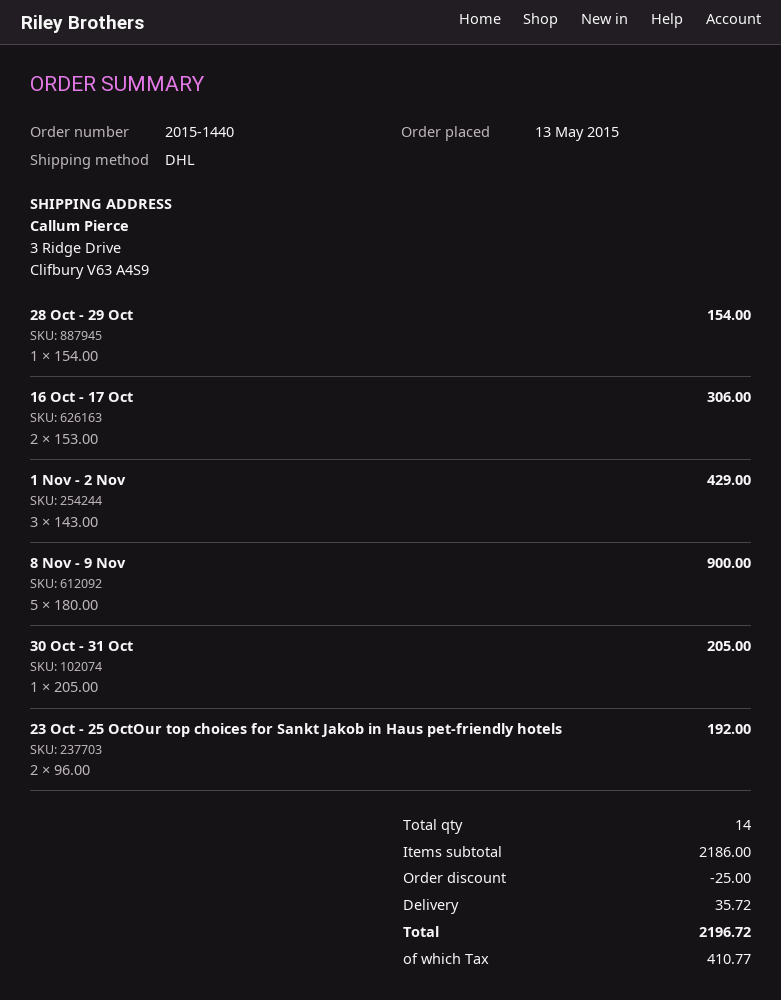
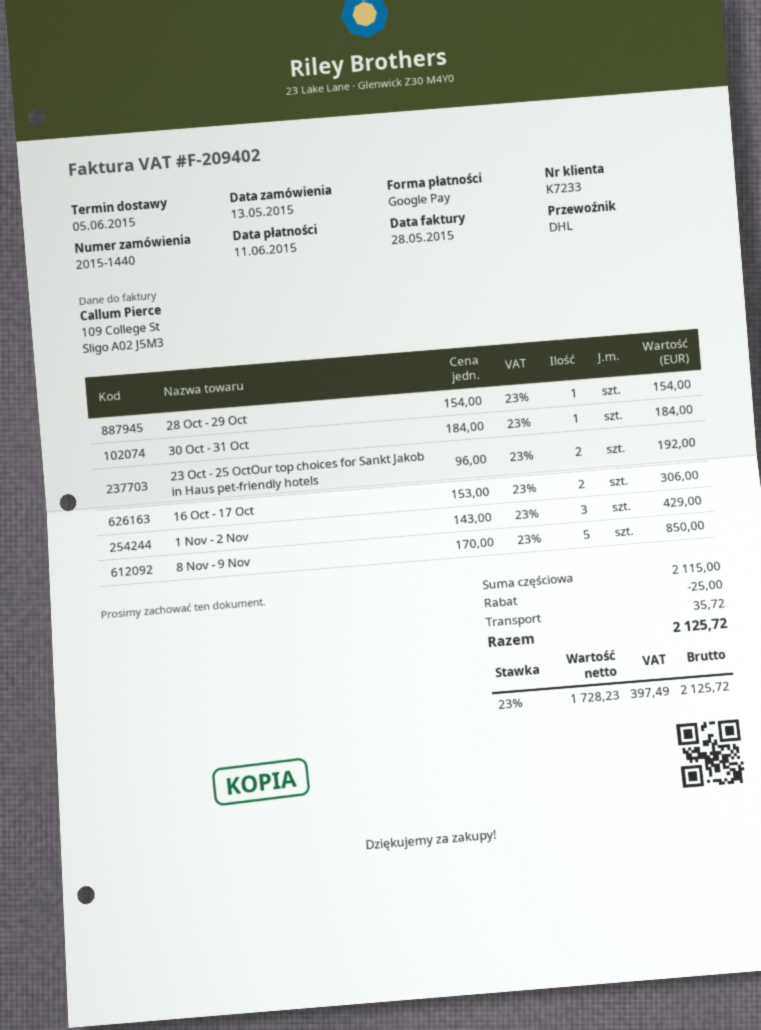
8 Nov - 9 Nov: 5 x 180.00 = 900.00 -> 5 x 170.00 = 850.00
30 Oct - 31 Oct: 1 x 205.00 = 205.00 -> 1 x 184.00 = 184.00
subtotal: 2186.00 -> 2115.00
tax: 410.77 -> 397.49
total: 2196.72 -> 2125.72

